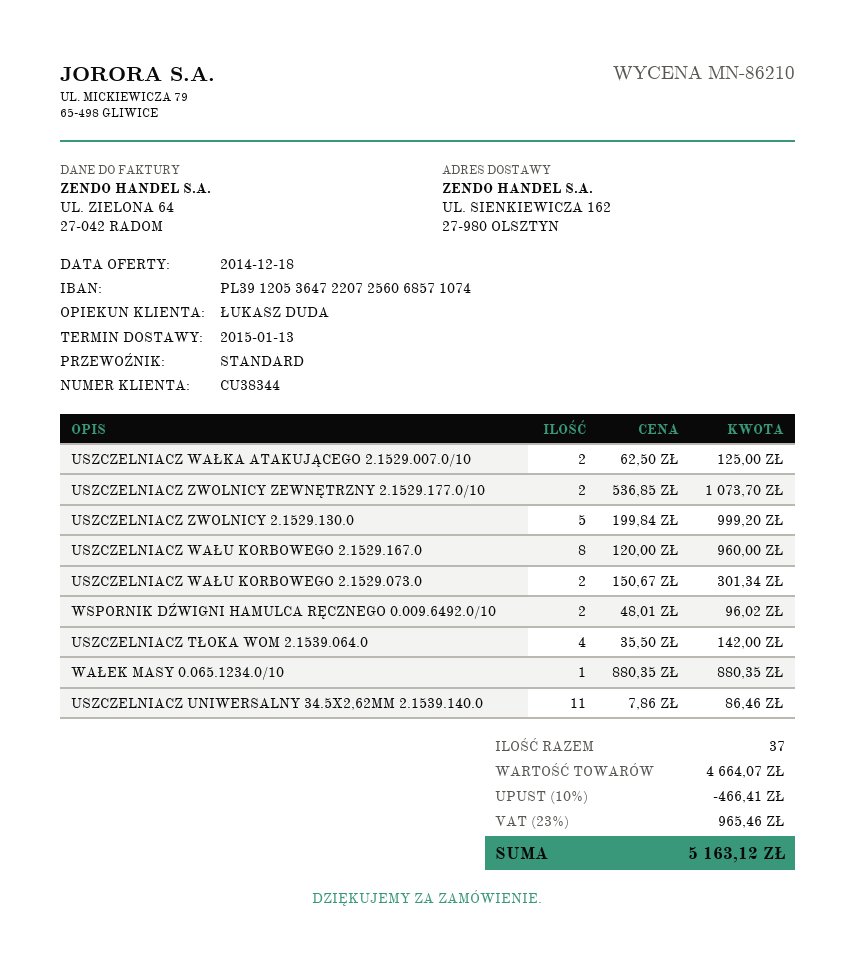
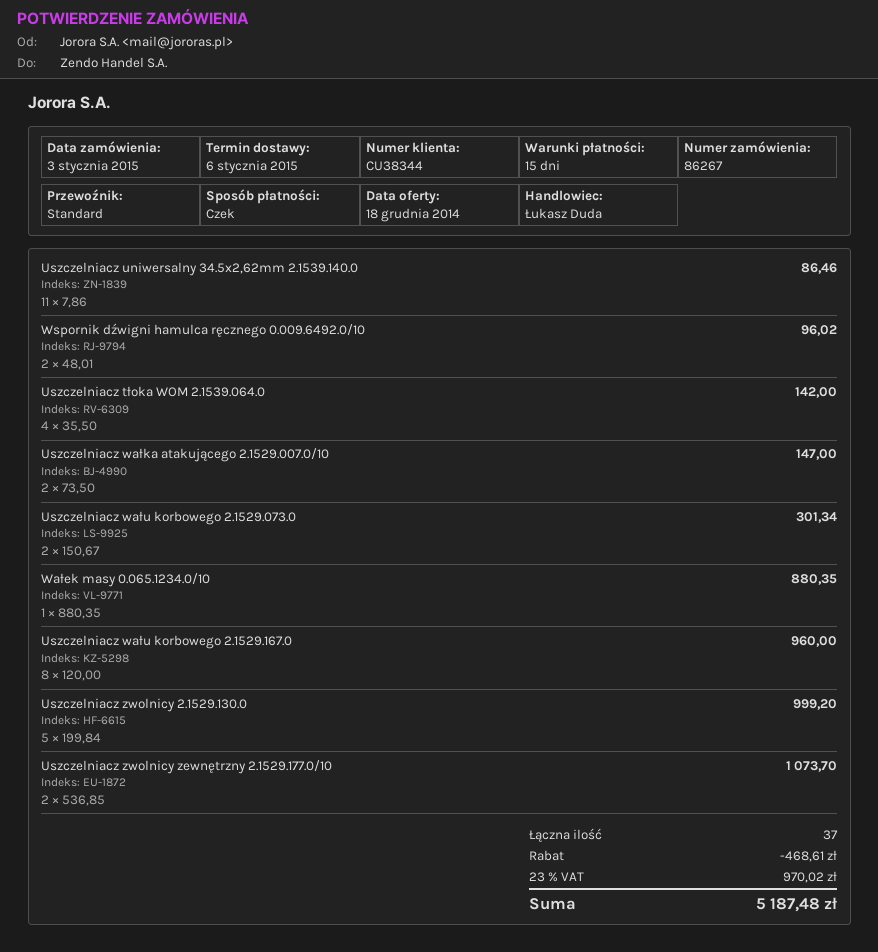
delivery date: 2015-01-13 -> 2015-01-06
USZCZELNIACZ WAŁKA ATAKUJĄCEGO 2.1529.007.0/10: 2 x 62.50 = 125.00 -> 2 x 73.50 = 147.00
discount: 466.41 -> 468.61
tax: 23% = 965.46 -> 23% = 970.02
total: 5163.12 -> 5187.48

